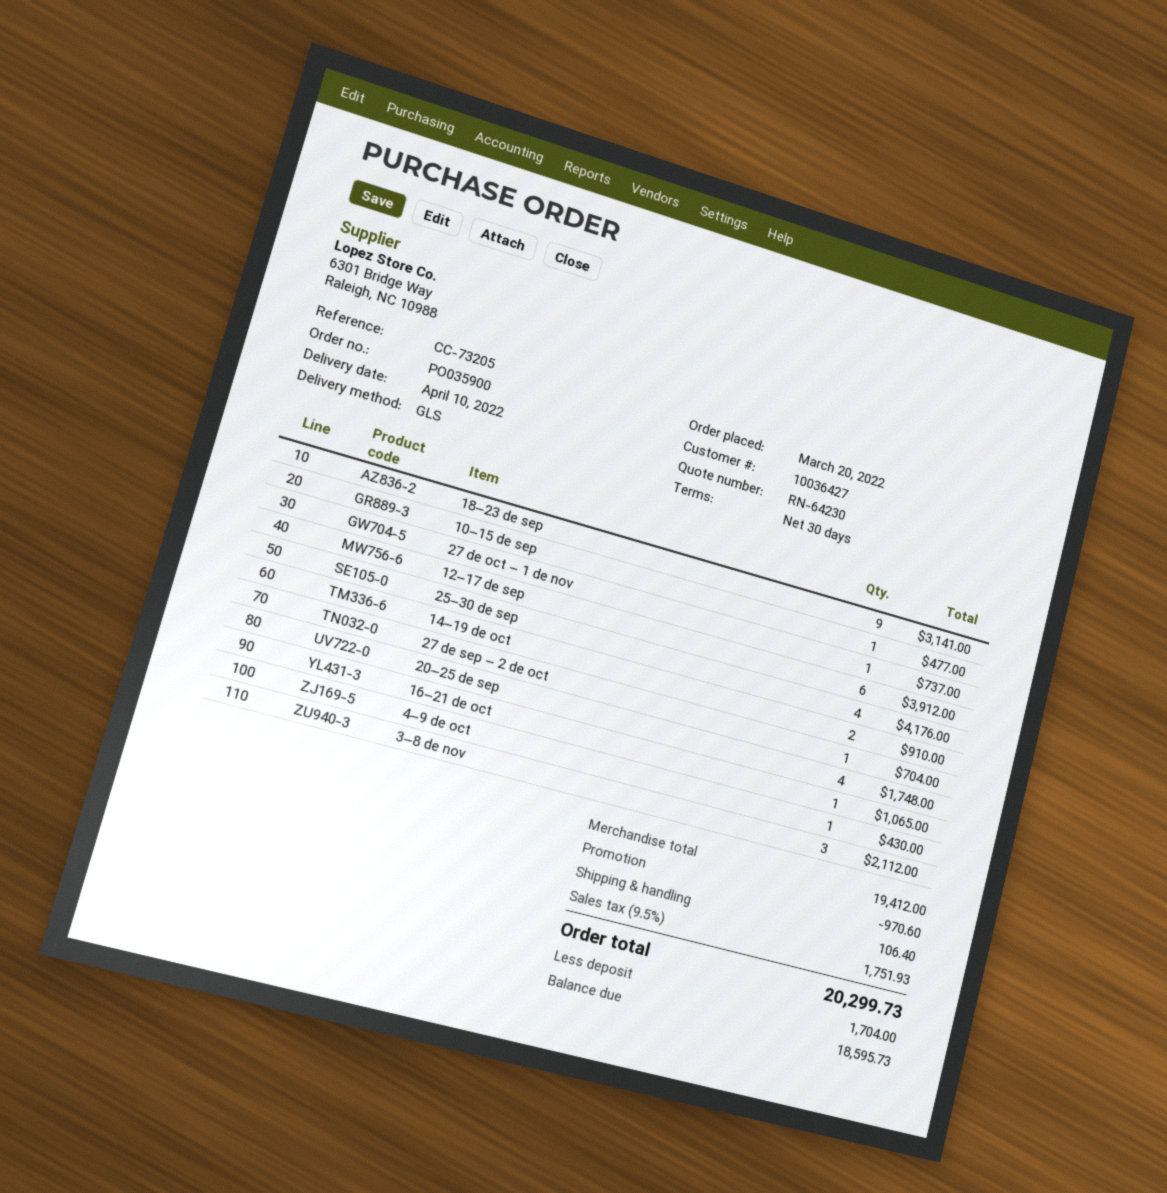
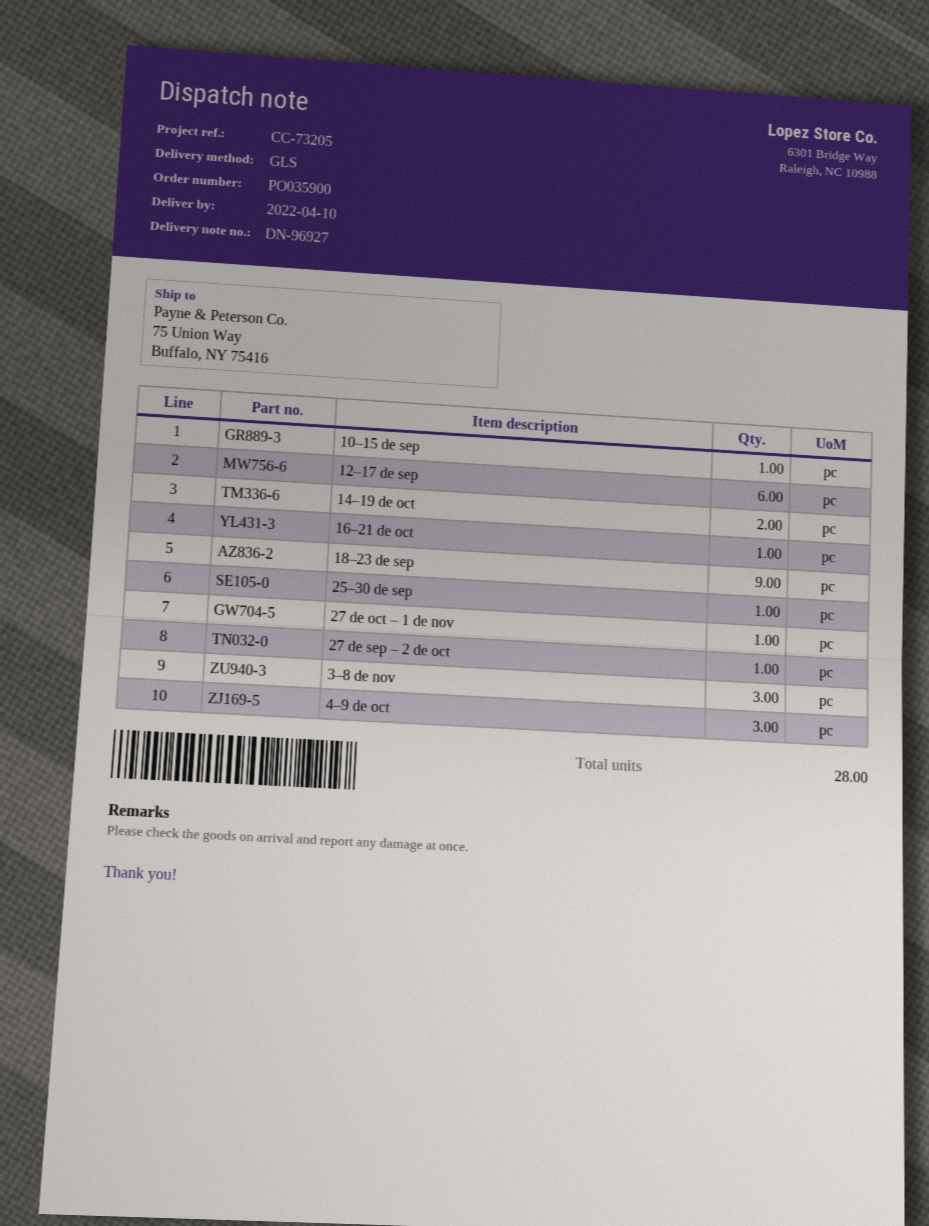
25–30 de sep: 4 -> 1
20–25 de sep: 4 -> none
4–9 de oct: 1 -> 3

